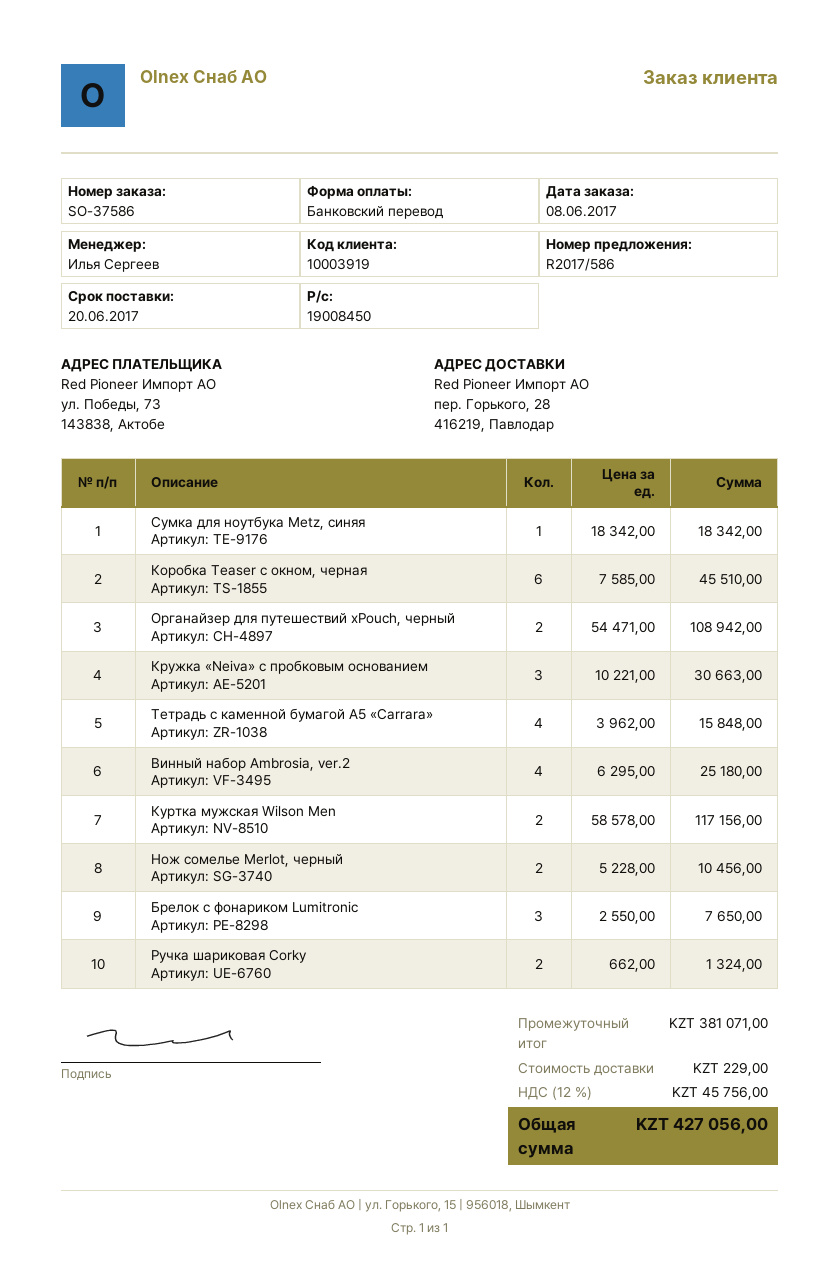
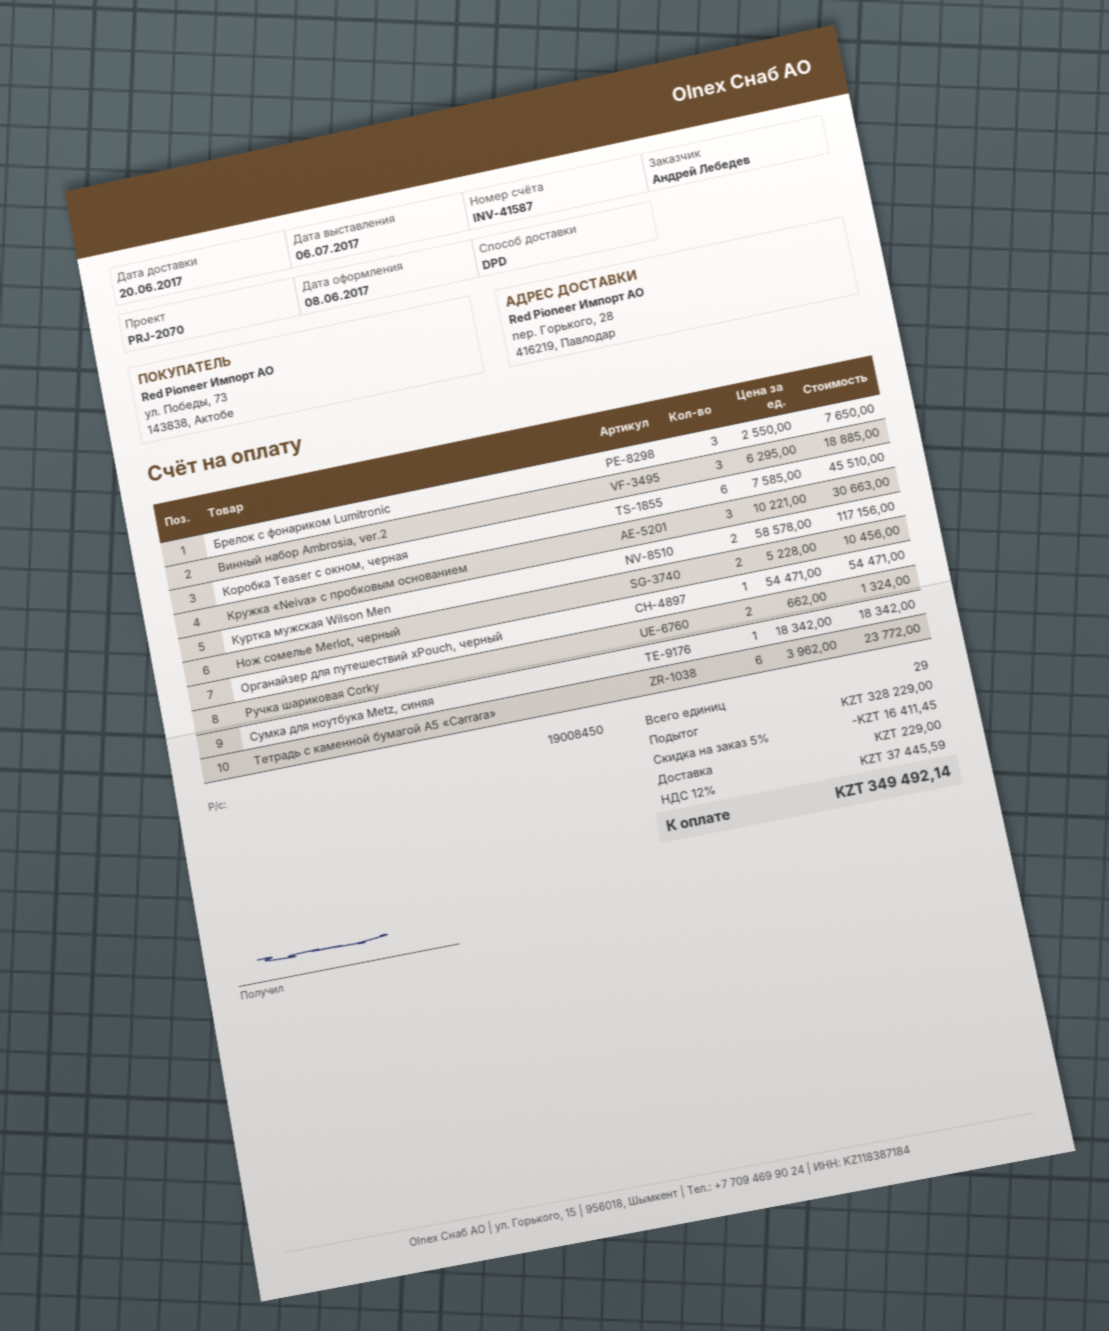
Органайзер для путешествий xPouch, черный: 2 x 54471.00 = 108942.00 -> 1 x 54471.00 = 54471.00
Тетрадь с каменной бумагой А5 «Carrara»: 4 x 3962.00 = 15848.00 -> 6 x 3962.00 = 23772.00
Винный набор Ambrosia, ver.2: 4 x 6295.00 = 25180.00 -> 3 x 6295.00 = 18885.00
subtotal: 381071.00 -> 328229.00
discount: none -> 5% = 16411.45
tax: 12% = 45756.00 -> 12% = 37445.59
total: 427056.00 -> 349492.14

